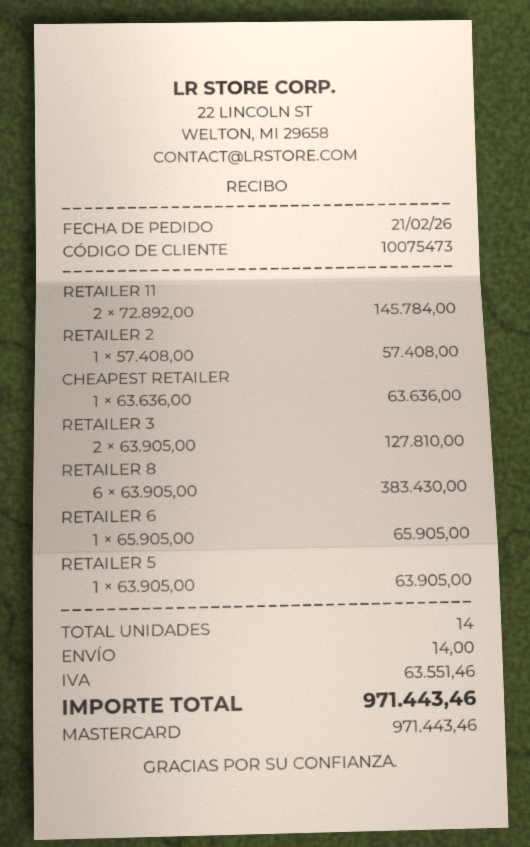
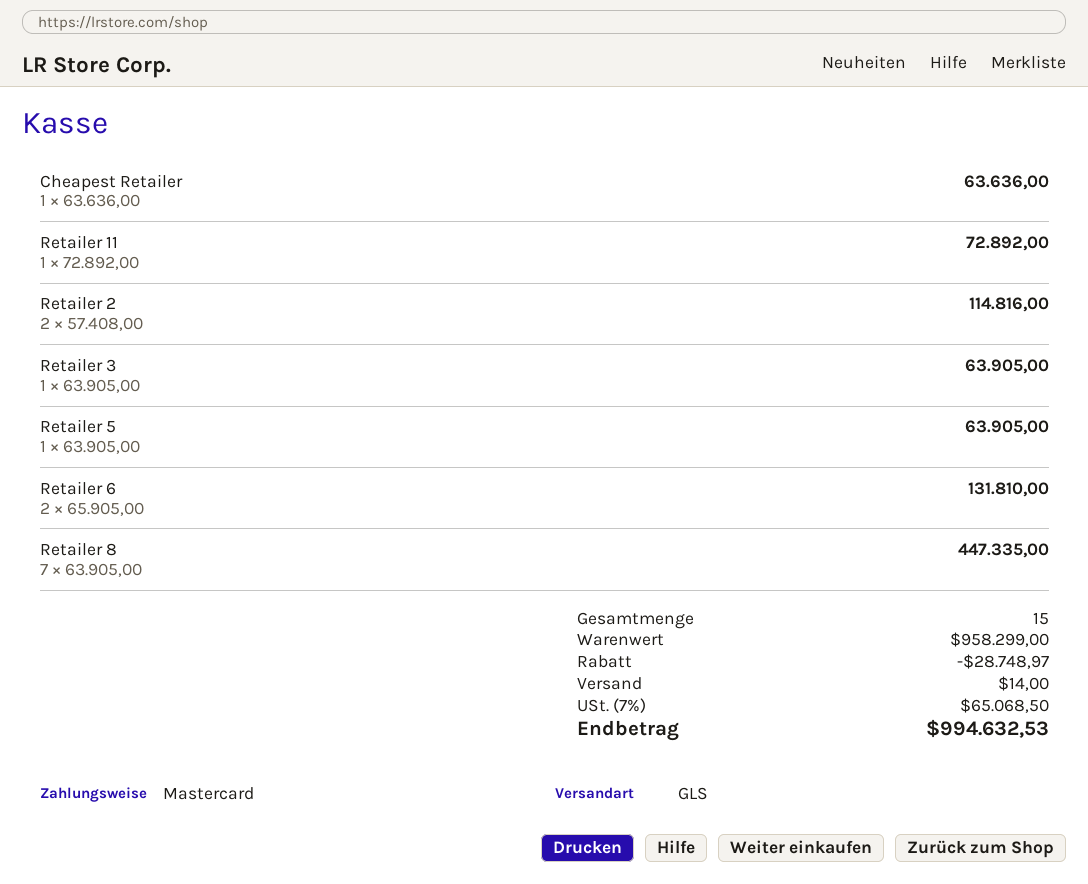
RETAILER 11: 2 x 72892.00 = 145784.00 -> 1 x 72892.00 = 72892.00
RETAILER 2: 1 x 57408.00 = 57408.00 -> 2 x 57408.00 = 114816.00
RETAILER 3: 2 x 63905.00 = 127810.00 -> 1 x 63905.00 = 63905.00
RETAILER 8: 6 x 63905.00 = 383430.00 -> 7 x 63905.00 = 447335.00
RETAILER 6: 1 x 65905.00 = 65905.00 -> 2 x 65905.00 = 131810.00
total quantity: 14 -> 15
discount: none -> 28748.97
tax: 63551.46 -> 65068.50
total: 971443.46 -> 994632.53

